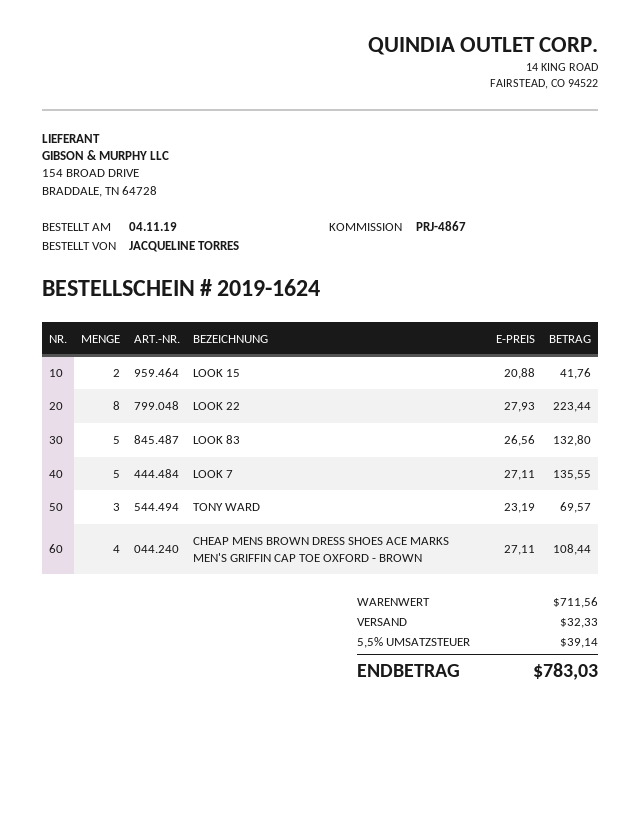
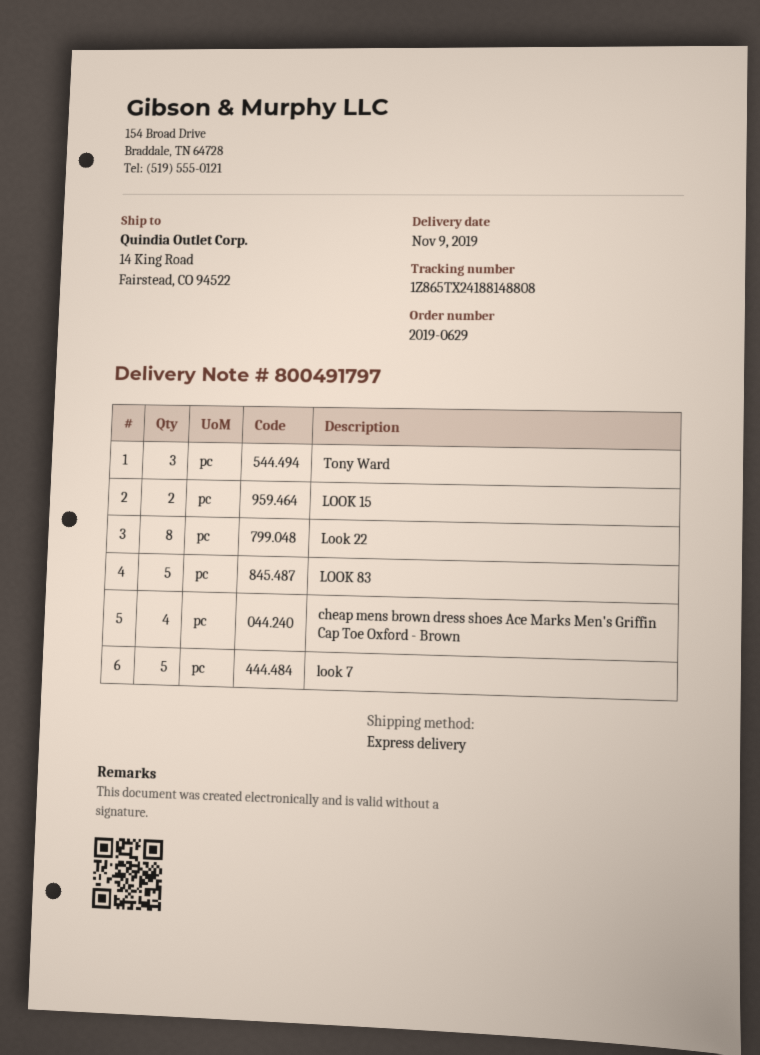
order number: 2019-1624 -> 2019-0629

